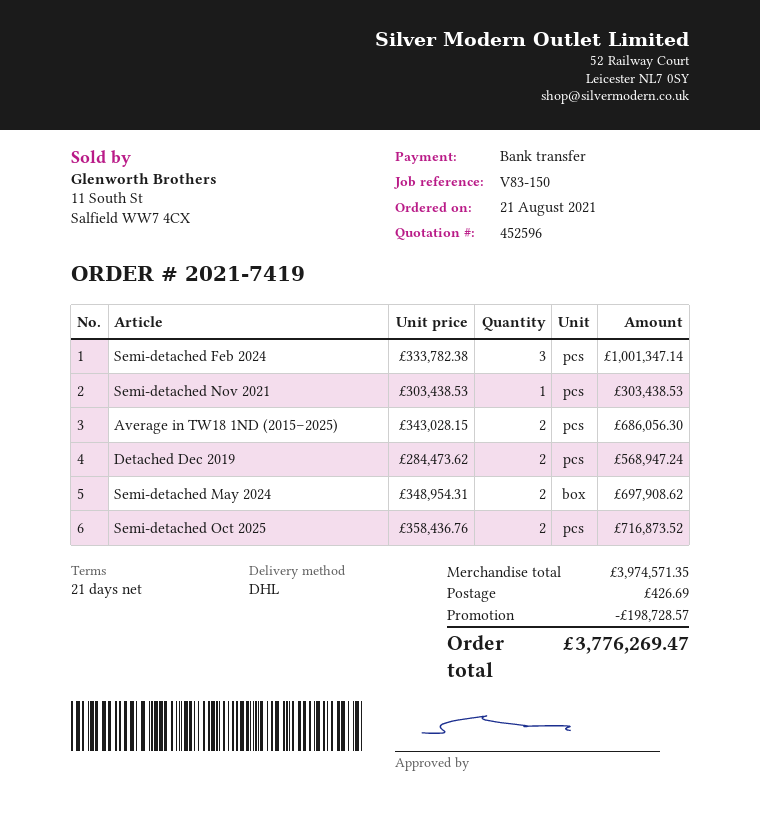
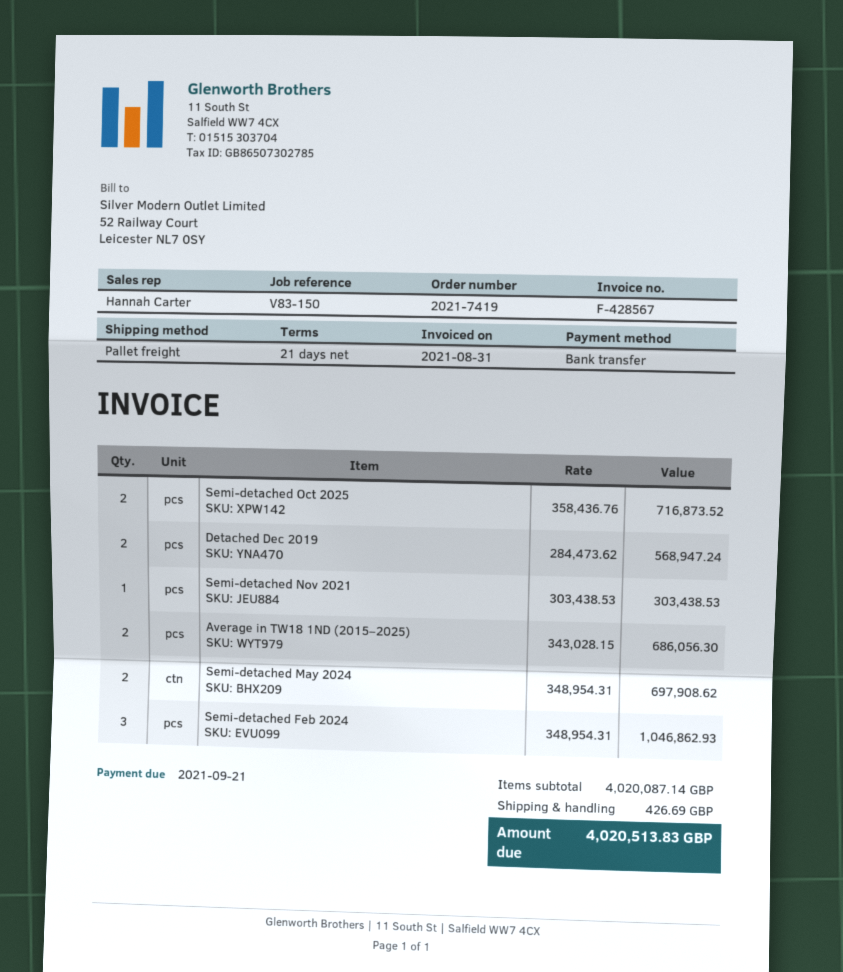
shipping method: DHL -> pallet freight
Semi-detached Feb 2024: 3 x 333782.38 = 1001347.14 -> 3 x 348954.31 = 1046862.93
subtotal: 3974571.35 -> 4020087.14
discount: 198728.57 -> none
total: 3776269.47 -> 4020513.83

